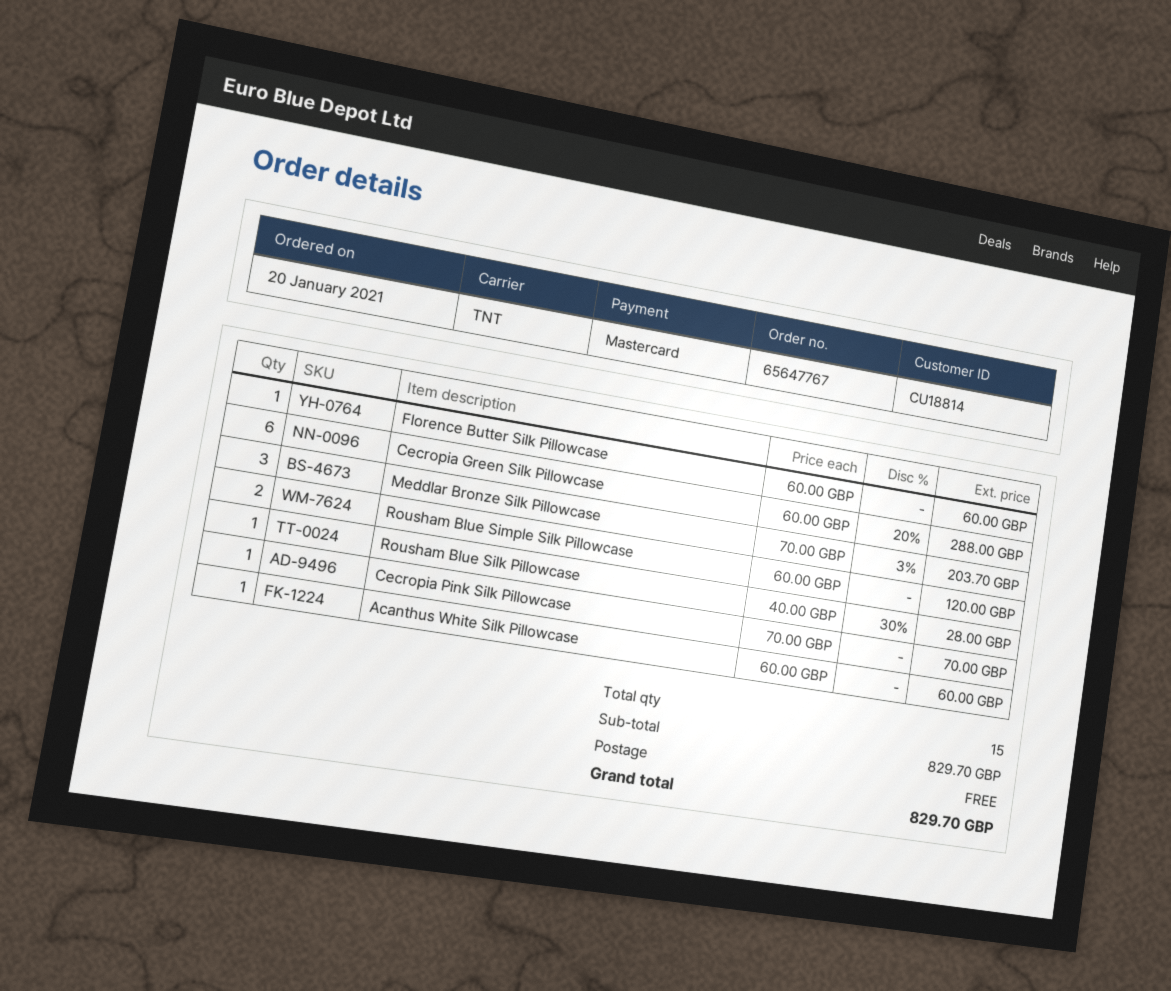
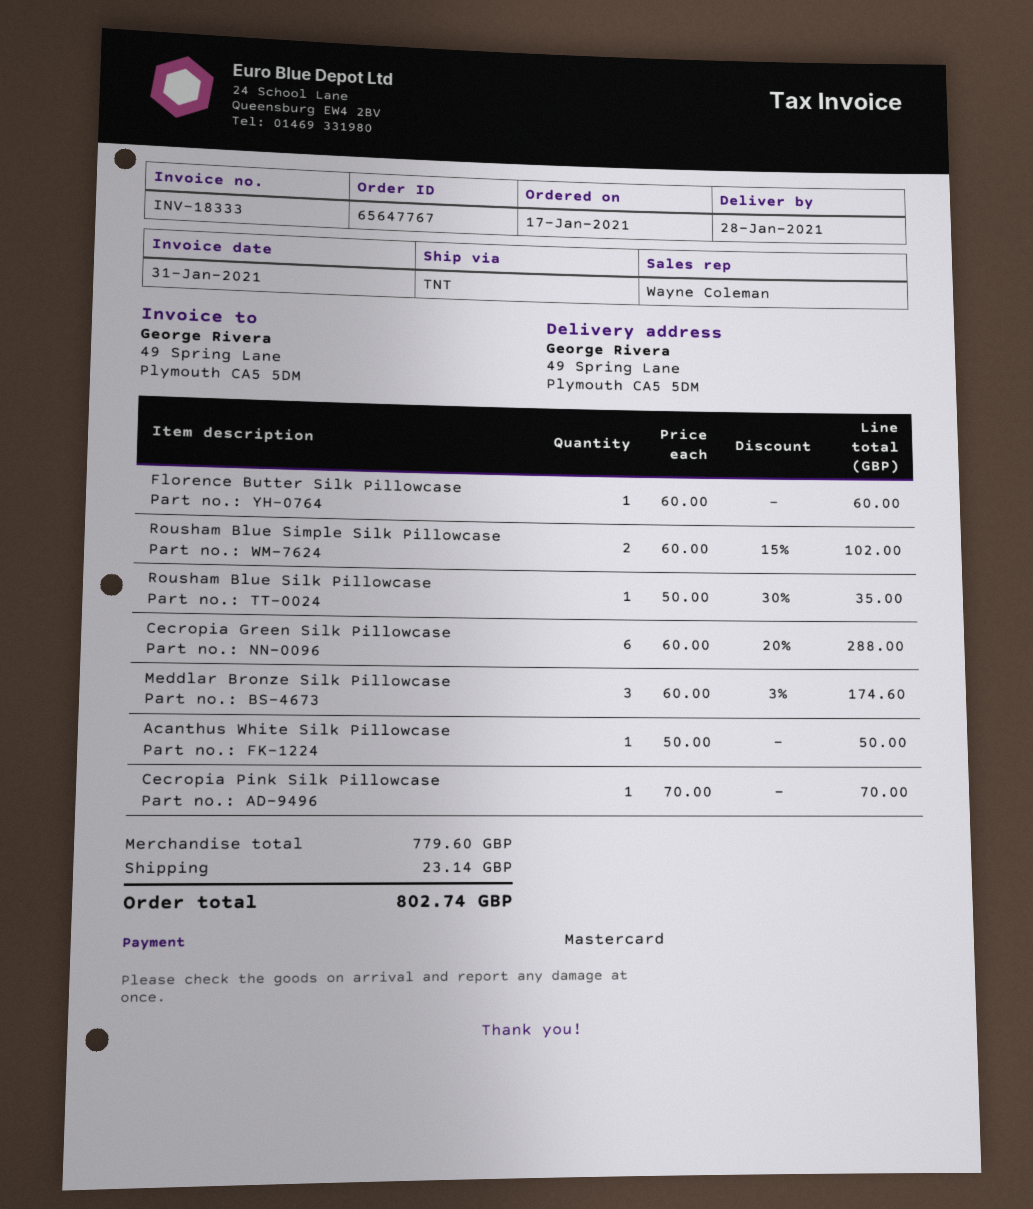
order date: 2021-01-20 -> 2021-01-17
Meddlar Bronze Silk Pillowcase: 3 x 70.00 - 3% = 203.70 -> 3 x 60.00 - 3% = 174.60
Rousham Blue Simple Silk Pillowcase: 2 x 60.00 = 120.00 -> 2 x 60.00 - 15% = 102.00
Rousham Blue Silk Pillowcase: 1 x 40.00 - 30% = 28.00 -> 1 x 50.00 - 30% = 35.00
Acanthus White Silk Pillowcase: 1 x 60.00 = 60.00 -> 1 x 50.00 = 50.00
subtotal: 829.70 -> 779.60
shipping: 0.00 -> 23.14
total: 829.70 -> 802.74

